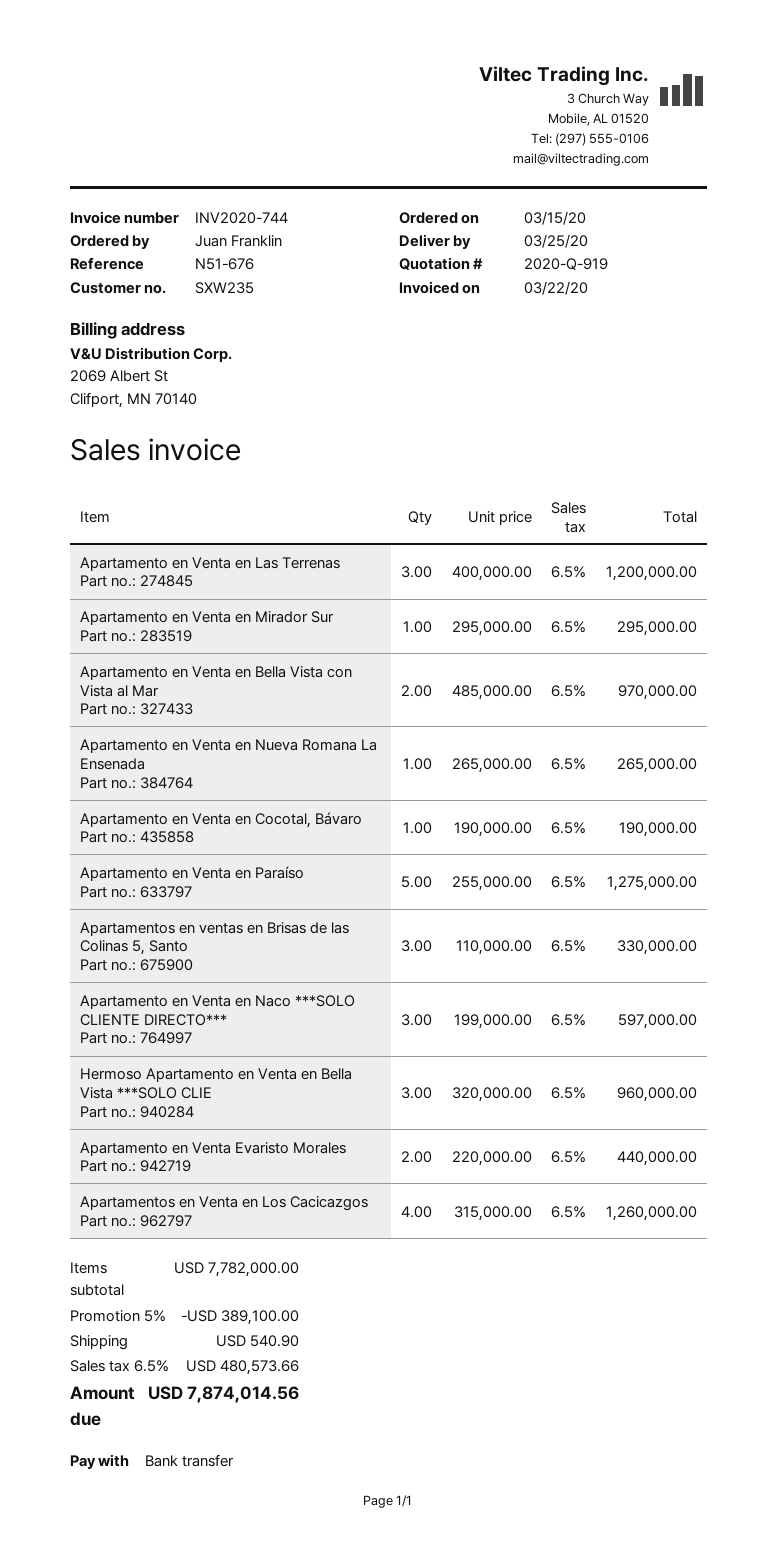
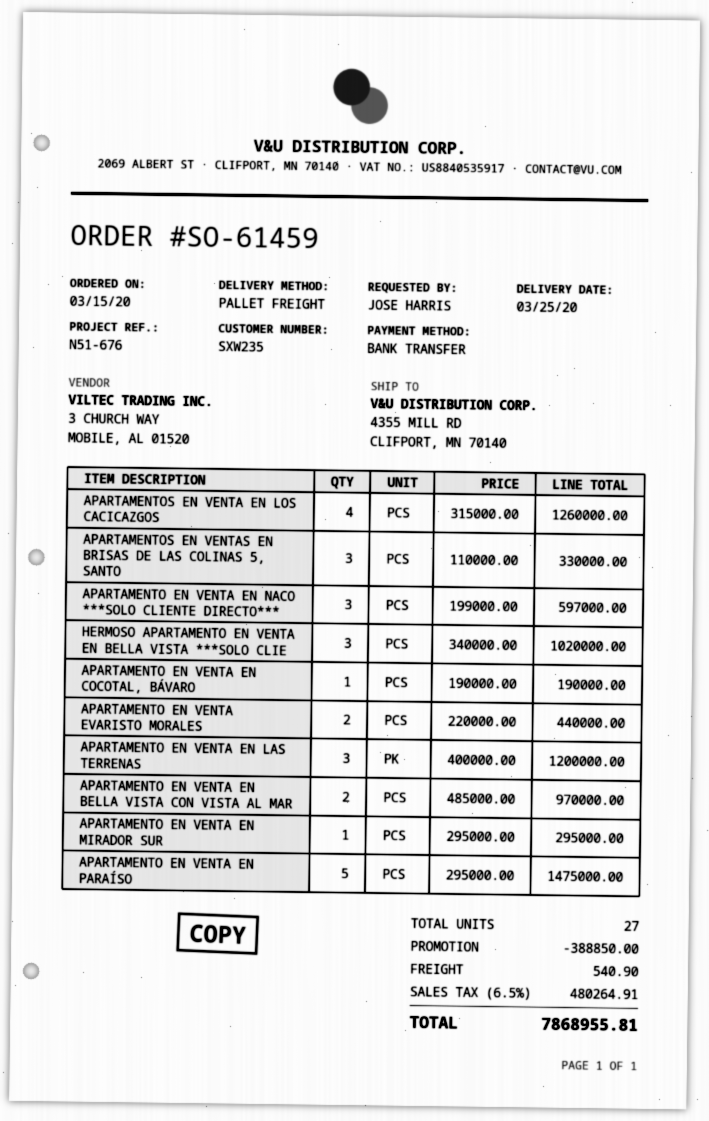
ordered by: Juan Franklin -> JOSE HARRIS
Apartamento en Venta en Nueva Romana La Ensenada: 1 x 265000.00 = 265000.00 -> none
Apartamento en Venta en Paraíso: 5 x 255000.00 = 1275000.00 -> 5 x 295000.00 = 1475000.00
Hermoso Apartamento en Venta en Bella Vista ***SOLO CLIE: 3 x 320000.00 = 960000.00 -> 3 x 340000.00 = 1020000.00
discount: 389100.00 -> 388850.00
tax: 6.5% = 480573.66 -> 6.5% = 480264.91
total: 7874014.56 -> 7868955.81

